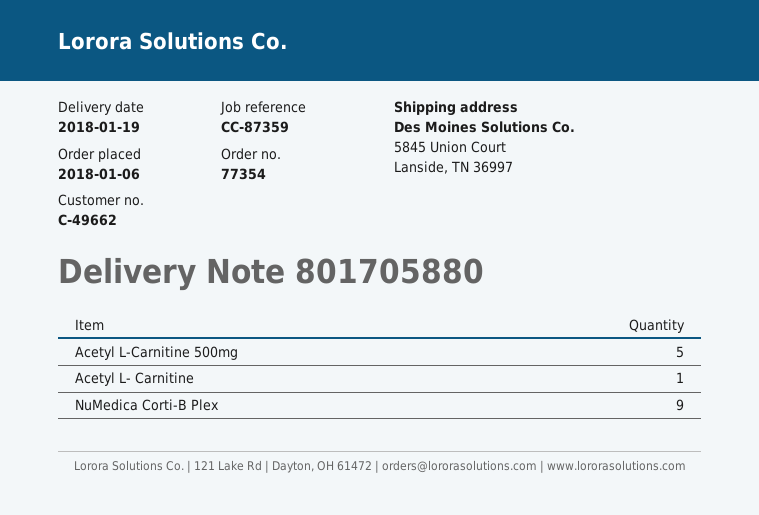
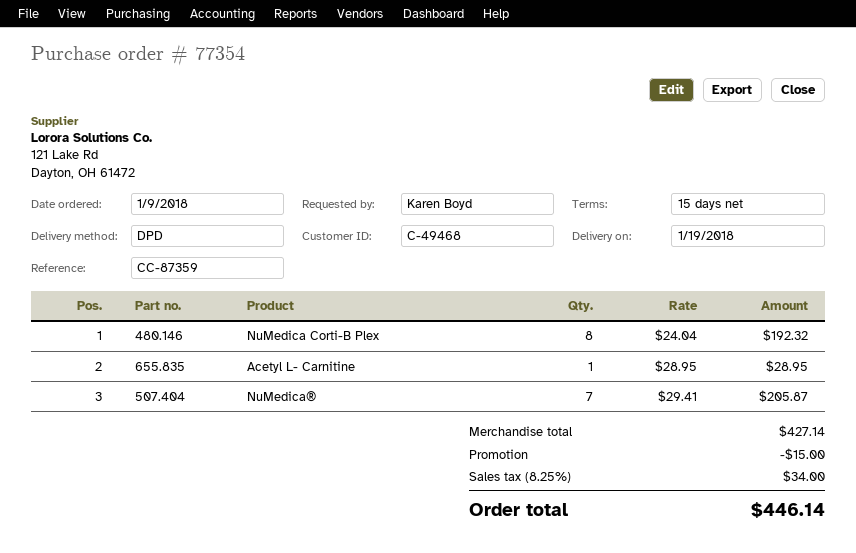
order date: 2018-01-06 -> 2018-01-09
customer number: C-49662 -> C-49468
Acetyl L-Carnitine 500mg: 5 -> none
NuMedica Corti-B Plex: 9 -> 8
NuMedica®: none -> 7

